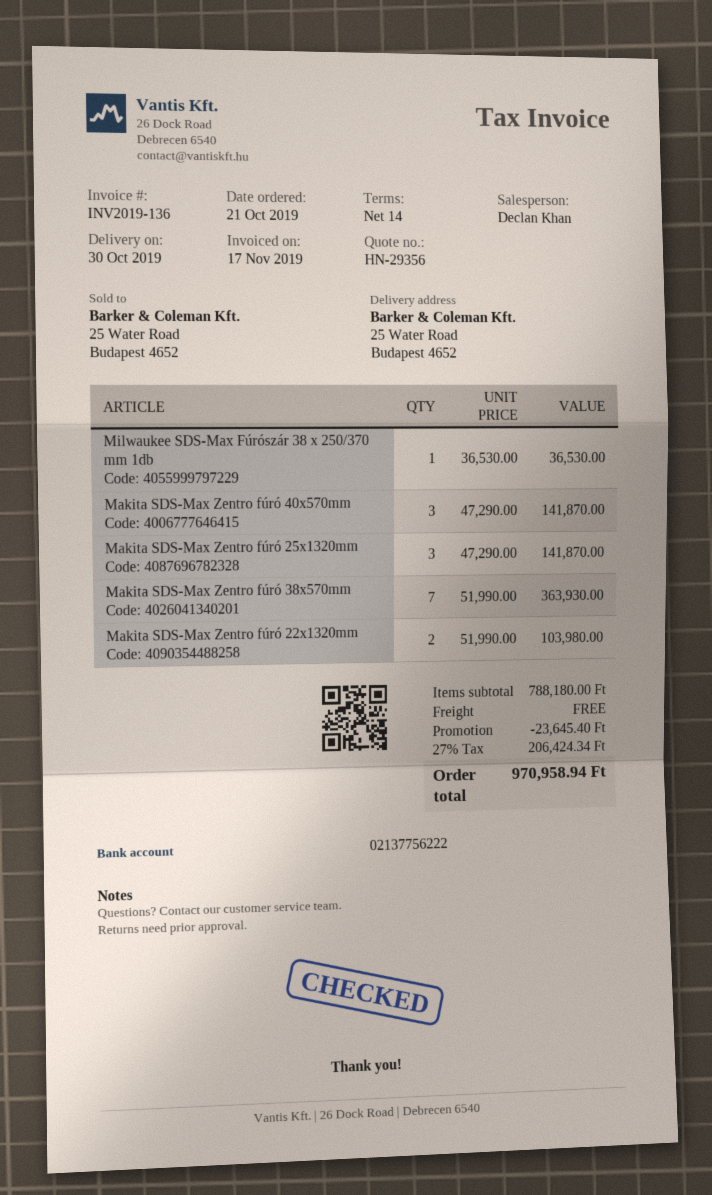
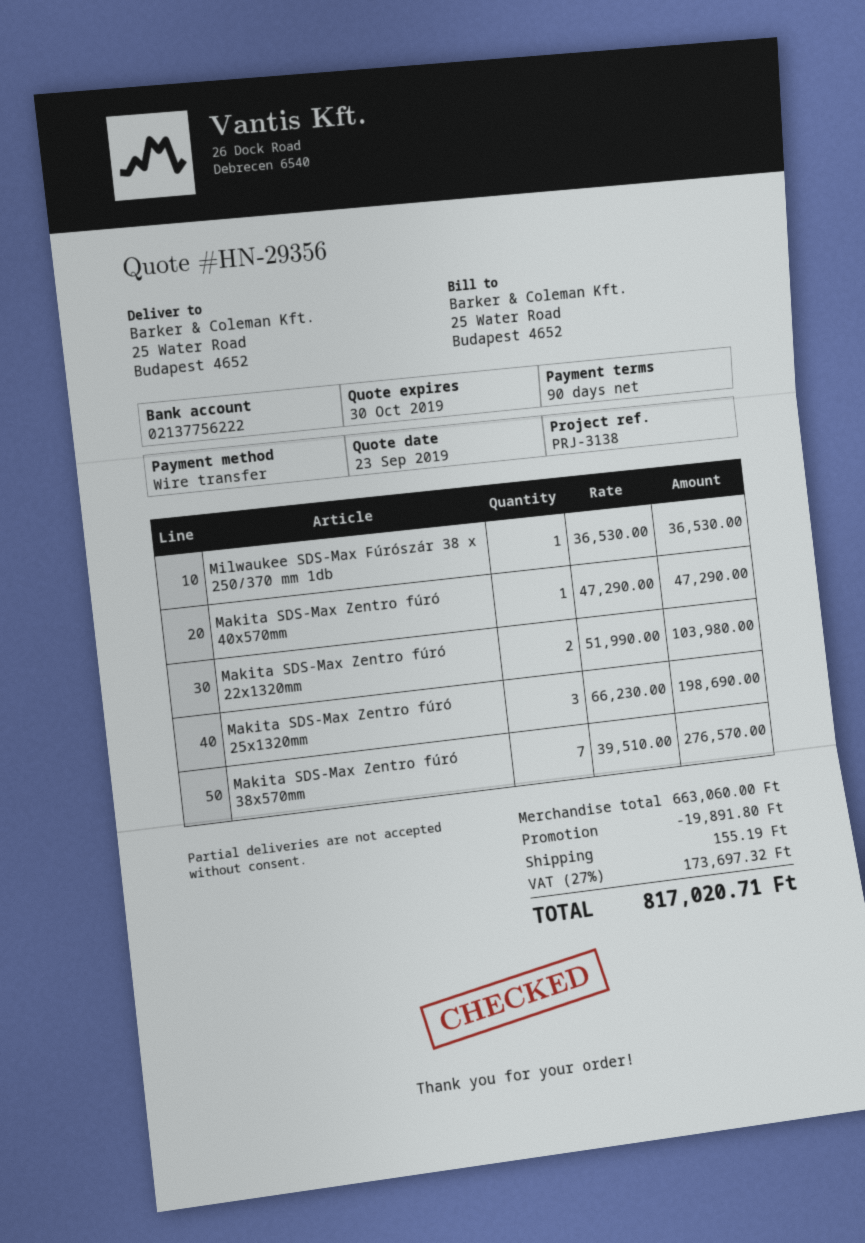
payment terms: 14 days -> 90 days
Makita SDS-Max Zentro fúró 40x570mm: 3 x 47290.00 = 141870.00 -> 1 x 47290.00 = 47290.00
Makita SDS-Max Zentro fúró 25x1320mm: 3 x 47290.00 = 141870.00 -> 3 x 66230.00 = 198690.00
Makita SDS-Max Zentro fúró 38x570mm: 7 x 51990.00 = 363930.00 -> 7 x 39510.00 = 276570.00
subtotal: 788180.00 -> 663060.00
discount: 23645.40 -> 19891.80
shipping: 0.00 -> 155.19
tax: 27% = 206424.34 -> 27% = 173697.32
total: 970958.94 -> 817020.71

